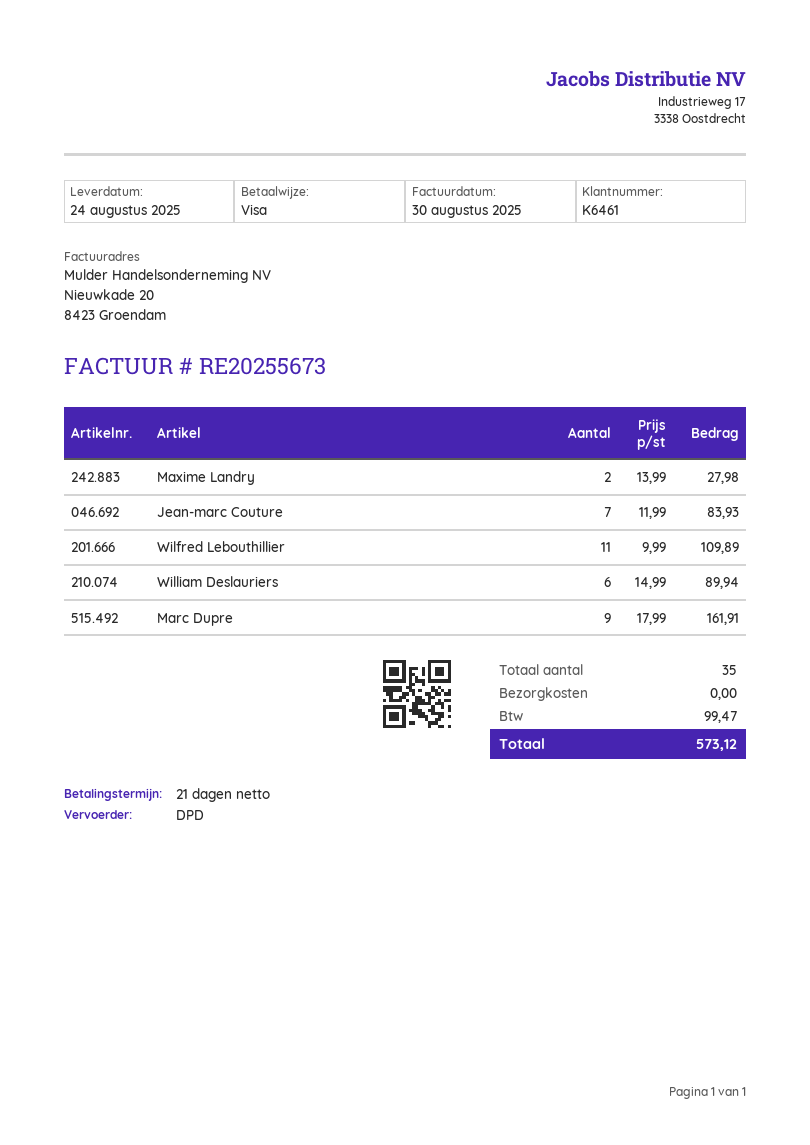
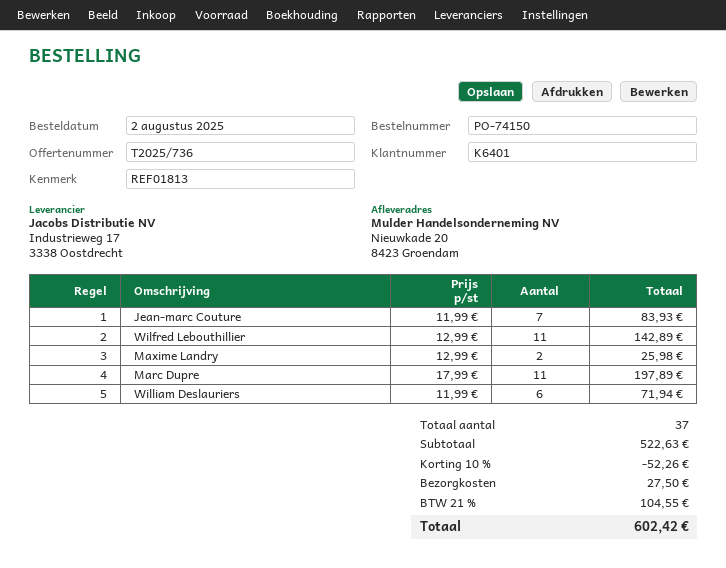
customer number: K6461 -> K6401
Maxime Landry: 2 x 13.99 = 27.98 -> 2 x 12.99 = 25.98
Wilfred Lebouthillier: 11 x 9.99 = 109.89 -> 11 x 12.99 = 142.89
William Deslauriers: 6 x 14.99 = 89.94 -> 6 x 11.99 = 71.94
Marc Dupre: 9 x 17.99 = 161.91 -> 11 x 17.99 = 197.89
total quantity: 35 -> 37
discount: none -> 10% = 52.26
shipping: 0.00 -> 27.50
tax: 99.47 -> 104.55
total: 573.12 -> 602.42

